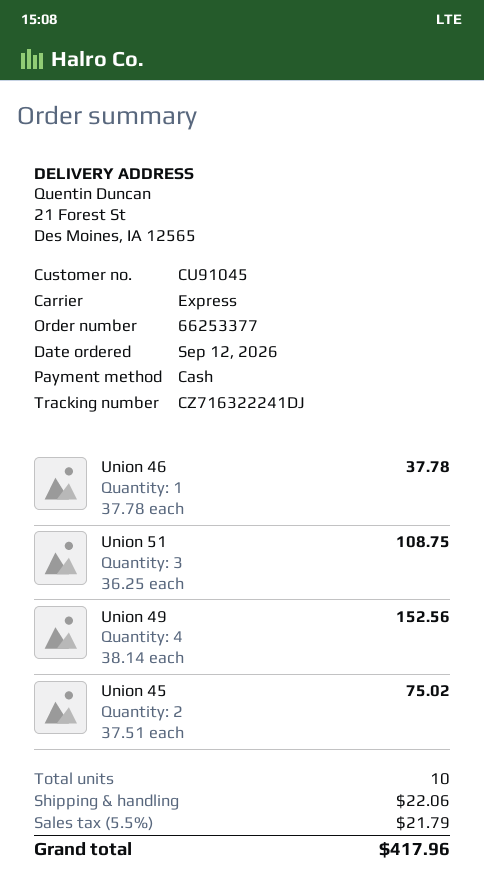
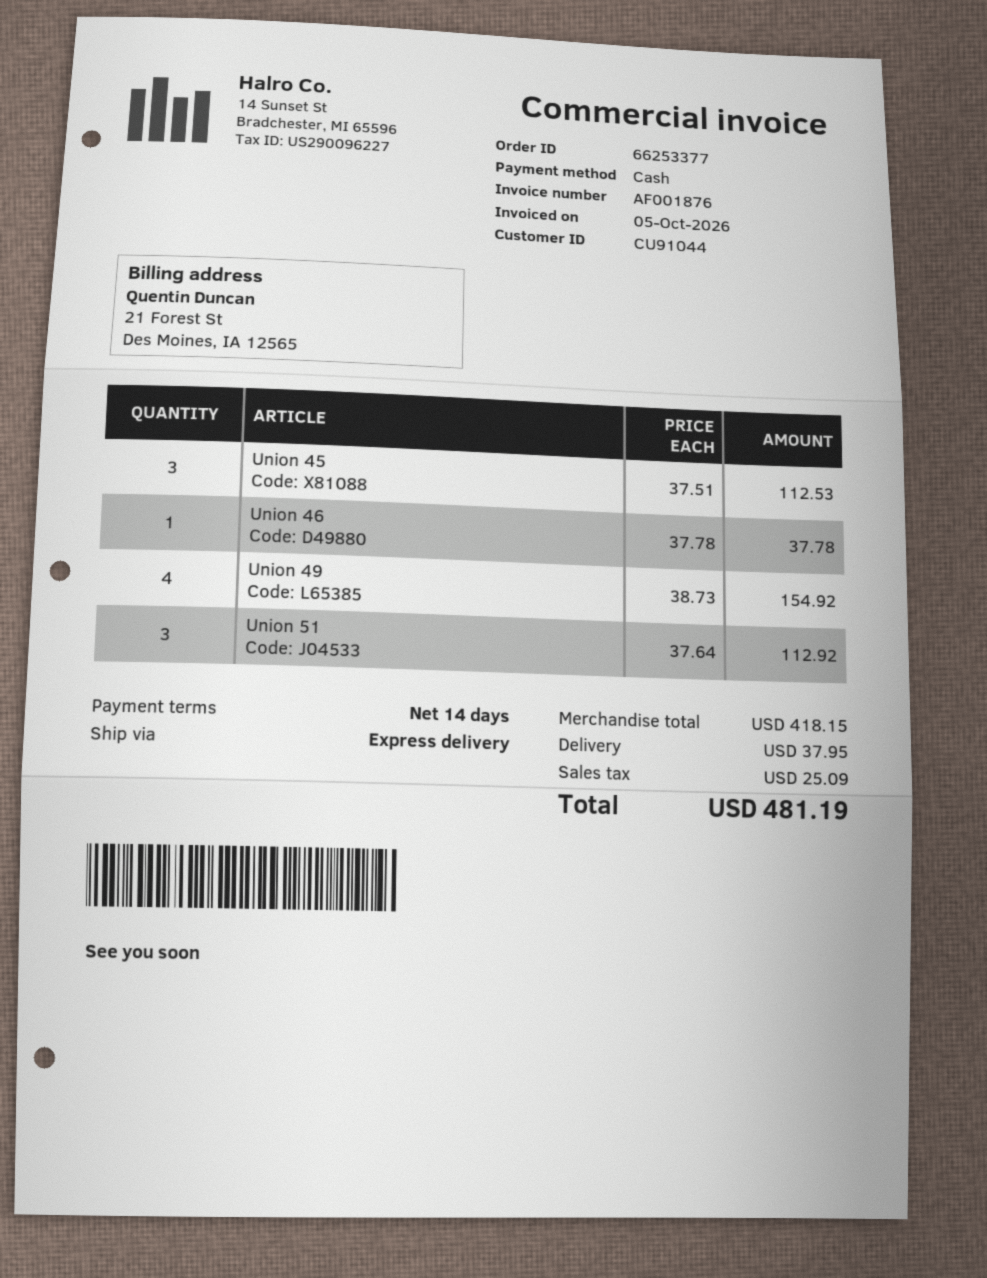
customer number: CU91045 -> CU91044
Union 51: 3 x 36.25 = 108.75 -> 3 x 37.64 = 112.92
Union 49: 4 x 38.14 = 152.56 -> 4 x 38.73 = 154.92
Union 45: 2 x 37.51 = 75.02 -> 3 x 37.51 = 112.53
shipping: 22.06 -> 37.95
tax: 21.79 -> 25.09
total: 417.96 -> 481.19

